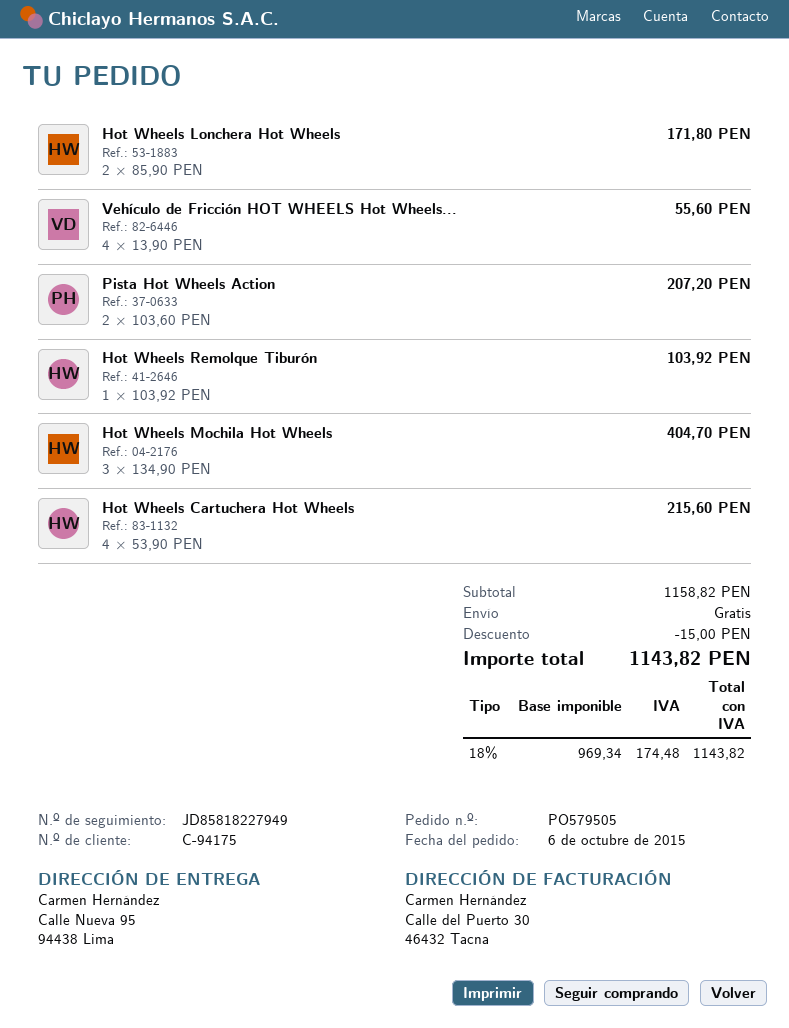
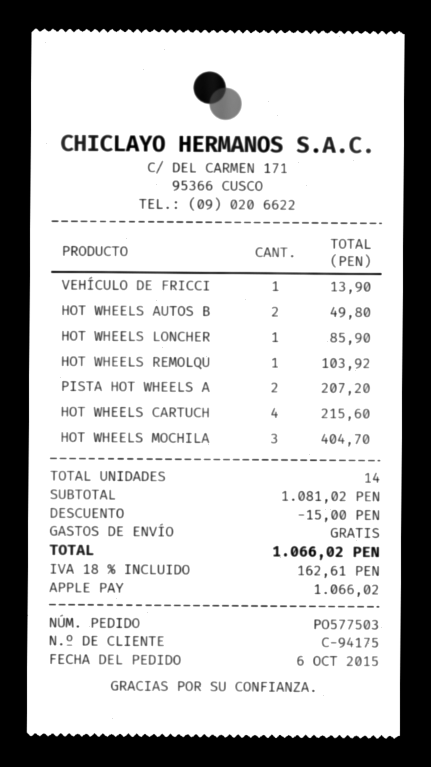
order number: PO579505 -> PO577503
Hot Wheels Lonchera Hot Wheels: 2 for 171.80 -> 1 for 85.90
Vehículo de Fricción HOT WHEELS Hot Wheels...: 4 for 55.60 -> 1 for 13.90
HOT WHEELS AUTOS B: none -> 2 for 49.80
subtotal: 1158.82 -> 1081.02
tax: 18% = 174.48 -> 18% = 162.61
total: 1143.82 -> 1066.02

